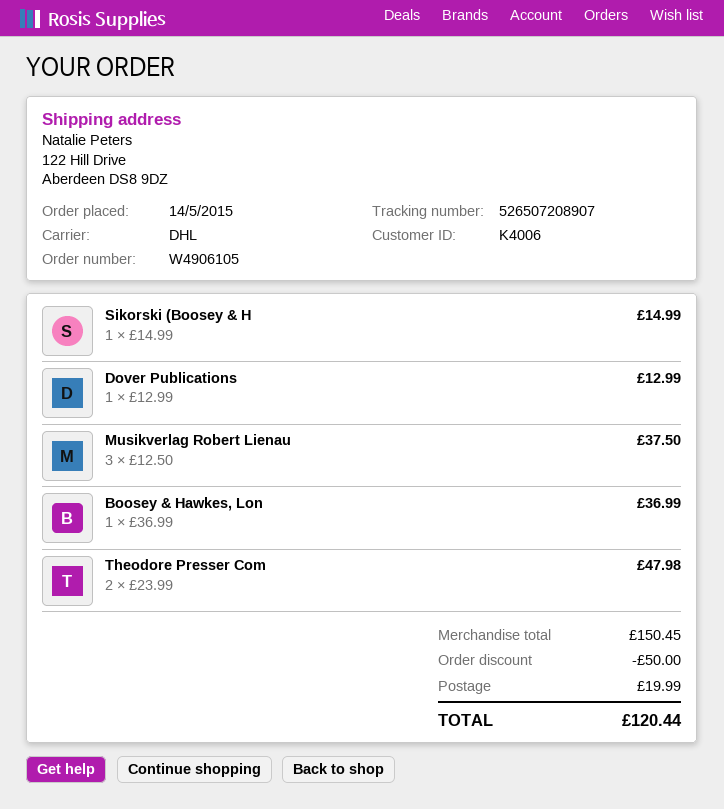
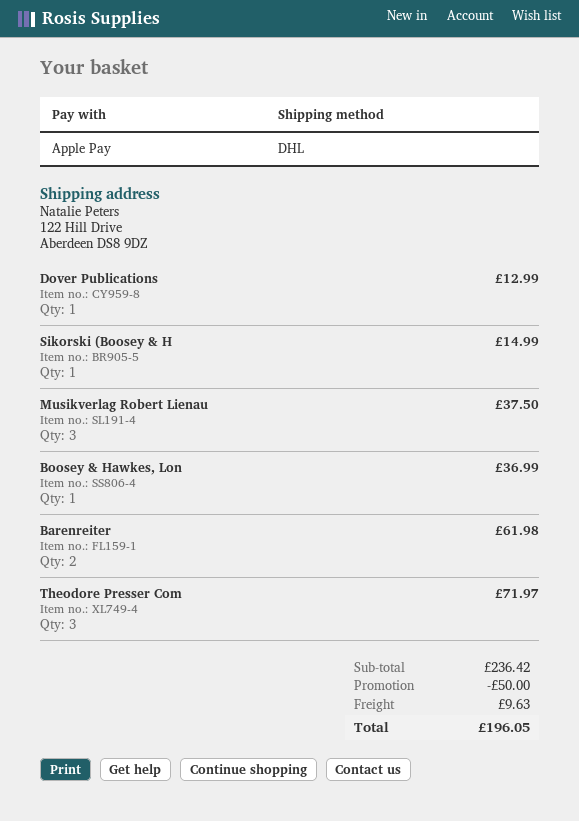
Theodore Presser Com: 2 for 47.98 -> 3 for 71.97
Barenreiter: none -> 2 for 61.98
subtotal: 150.45 -> 236.42
shipping: 19.99 -> 9.63
total: 120.44 -> 196.05

